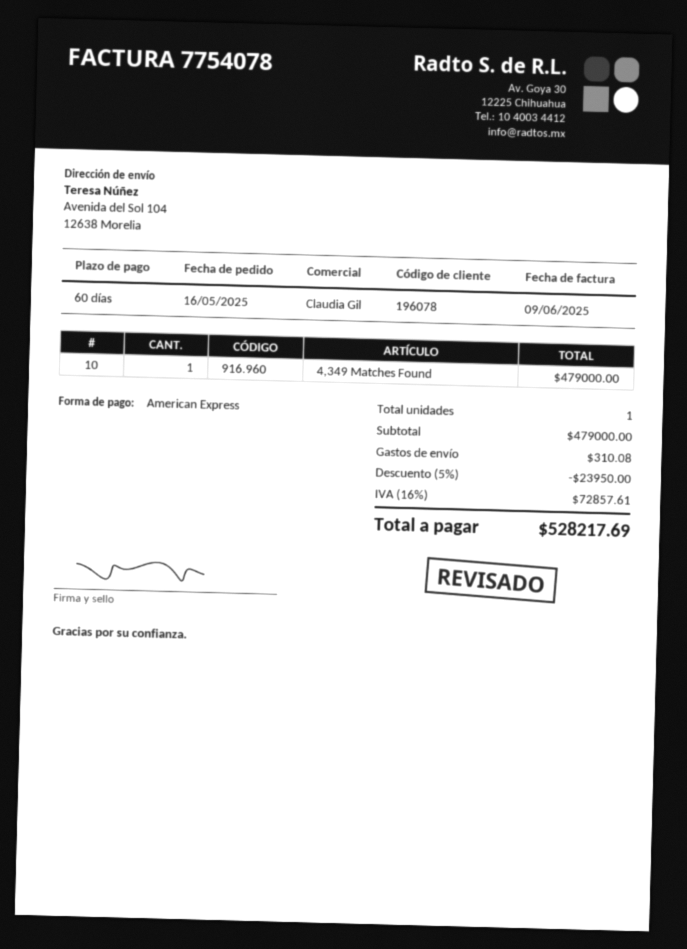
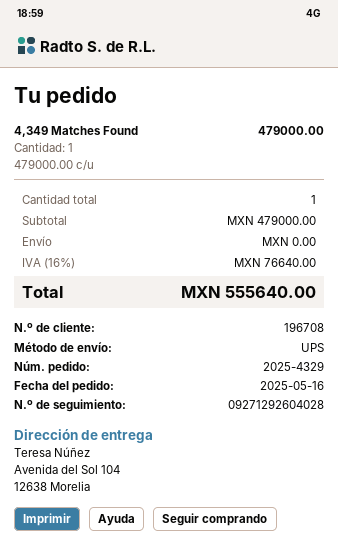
customer number: 196078 -> 196708
discount: 5% = 23950.00 -> none
shipping: 310.08 -> 0.00
tax: 16% = 72857.61 -> 16% = 76640.00
total: 528217.69 -> 555640.00

